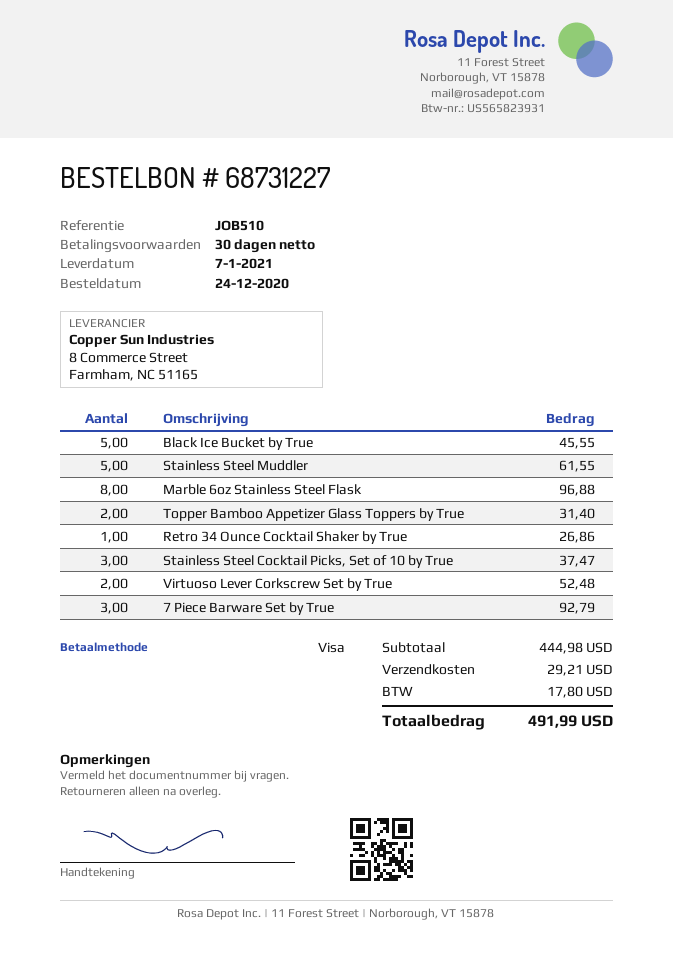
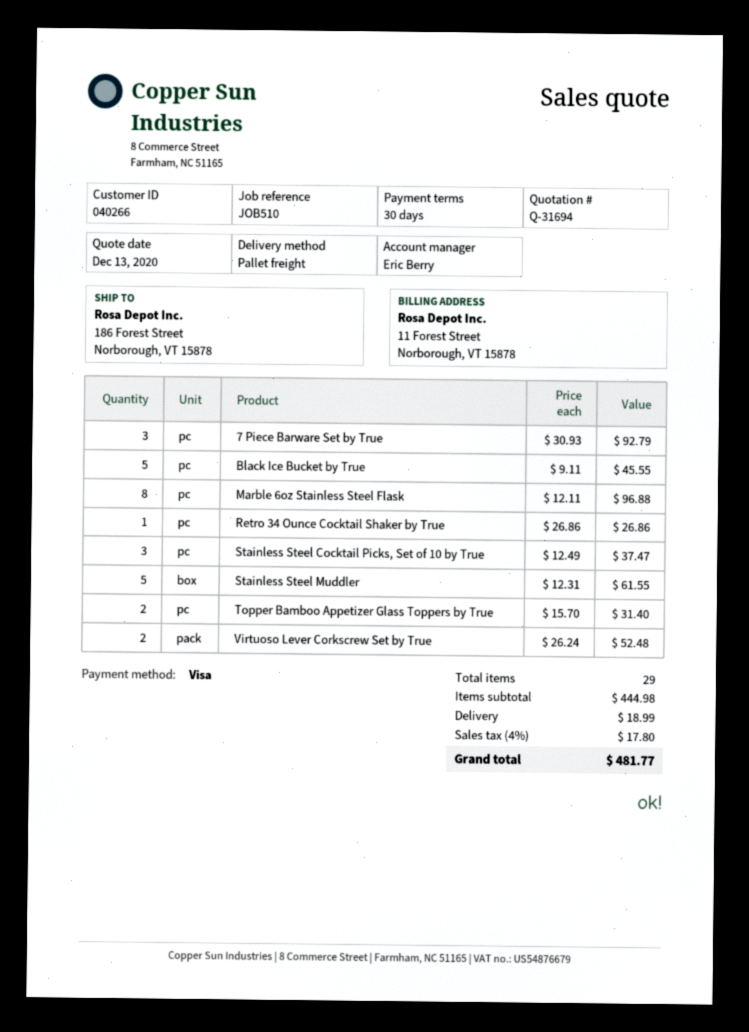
shipping: 29.21 -> 18.99
total: 491.99 -> 481.77

